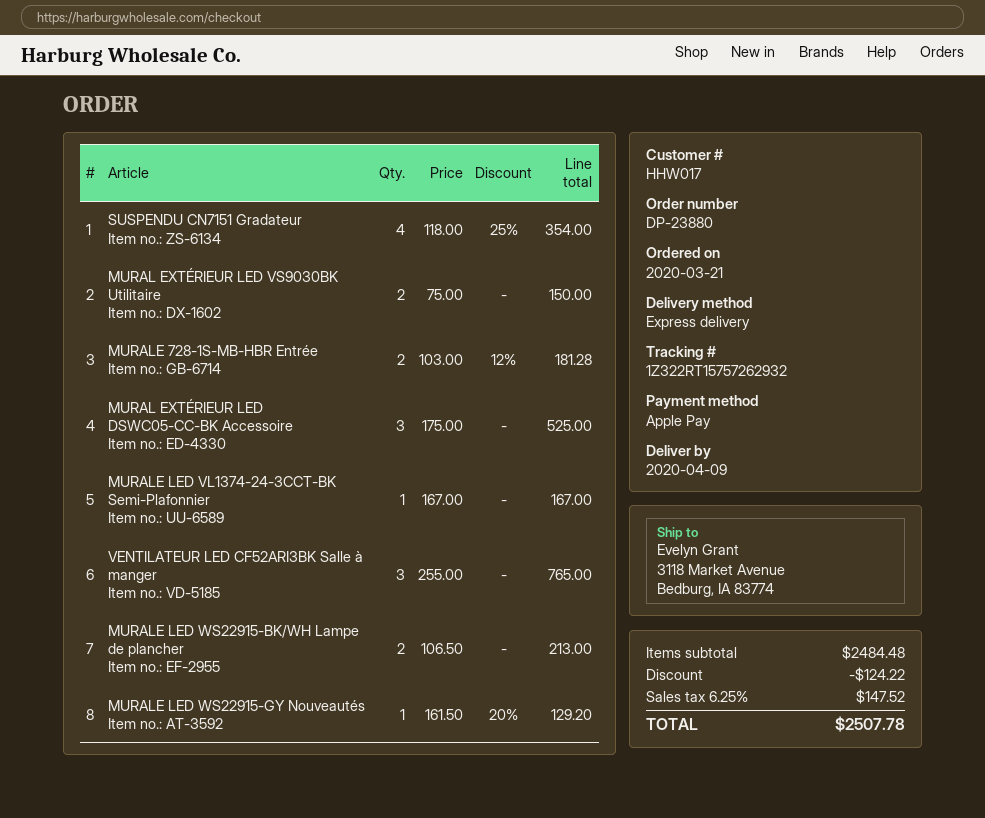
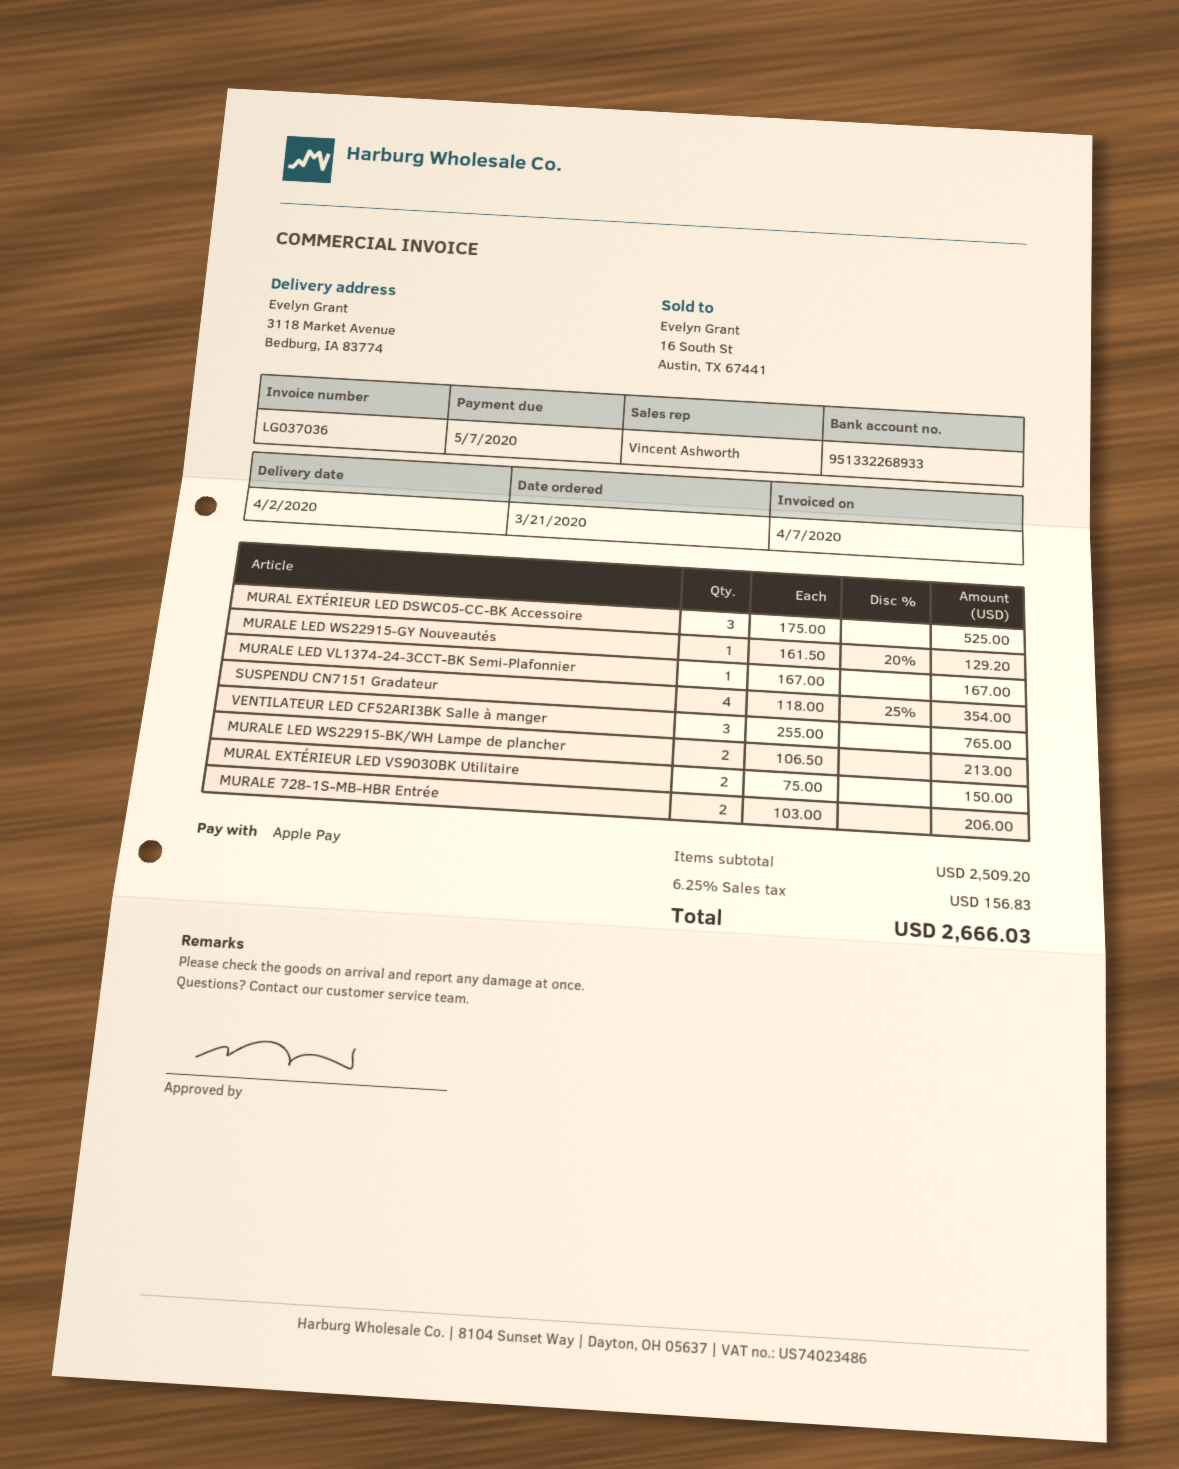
delivery date: 2020-04-09 -> 2020-04-02
MURALE 728-1S-MB-HBR Entrée: 2 x 103.00 - 12% = 181.28 -> 2 x 103.00 = 206.00
subtotal: 2484.48 -> 2509.20
discount: 124.22 -> none
tax: 6.25% = 147.52 -> 6.25% = 156.83
total: 2507.78 -> 2666.03

